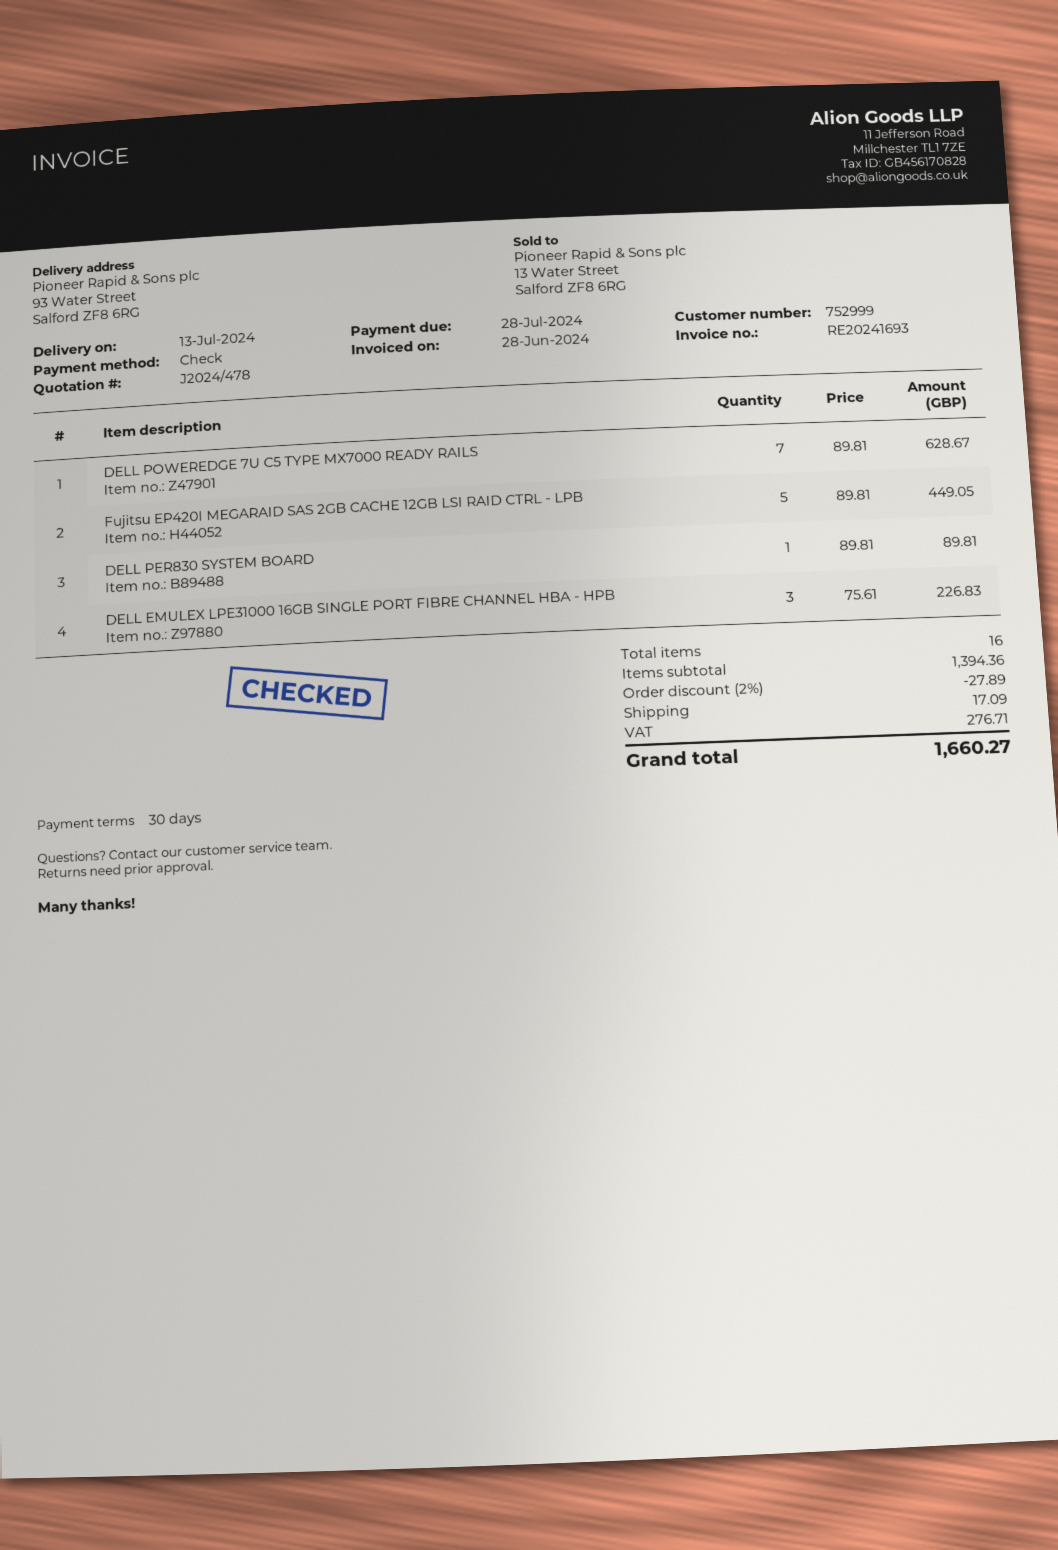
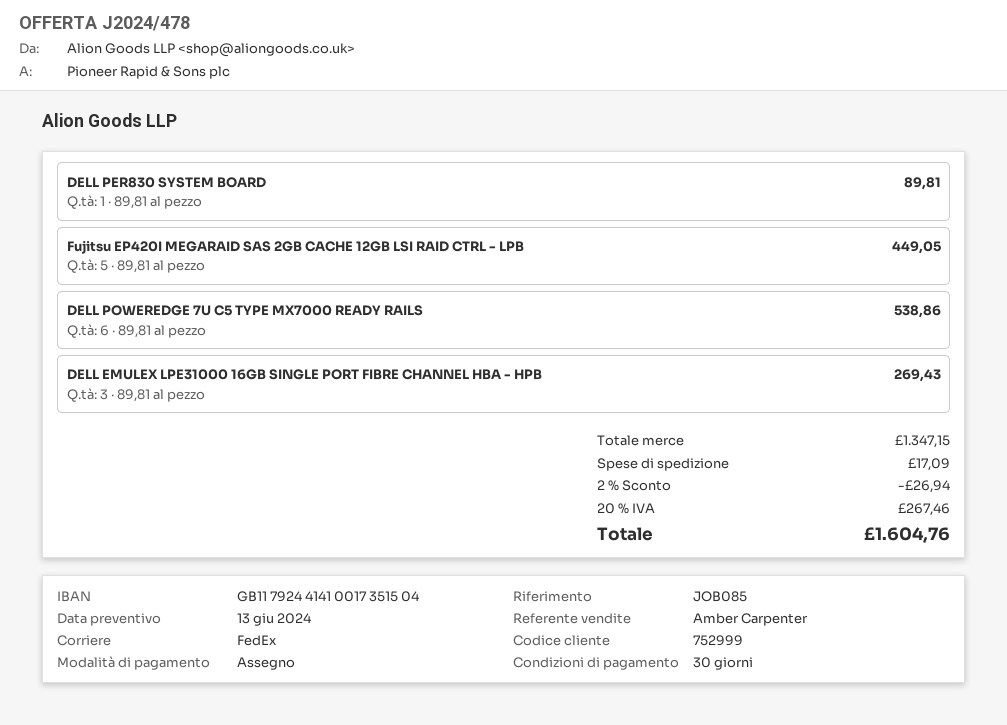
DELL POWEREDGE 7U C5 TYPE MX7000 READY RAILS: 7 x 89.81 = 628.67 -> 6 x 89.81 = 538.86
DELL EMULEX LPE31000 16GB SINGLE PORT FIBRE CHANNEL HBA - HPB: 3 x 75.61 = 226.83 -> 3 x 89.81 = 269.43
subtotal: 1394.36 -> 1347.15
discount: 2% = 27.89 -> 2% = 26.94
tax: 276.71 -> 267.46
total: 1660.27 -> 1604.76

